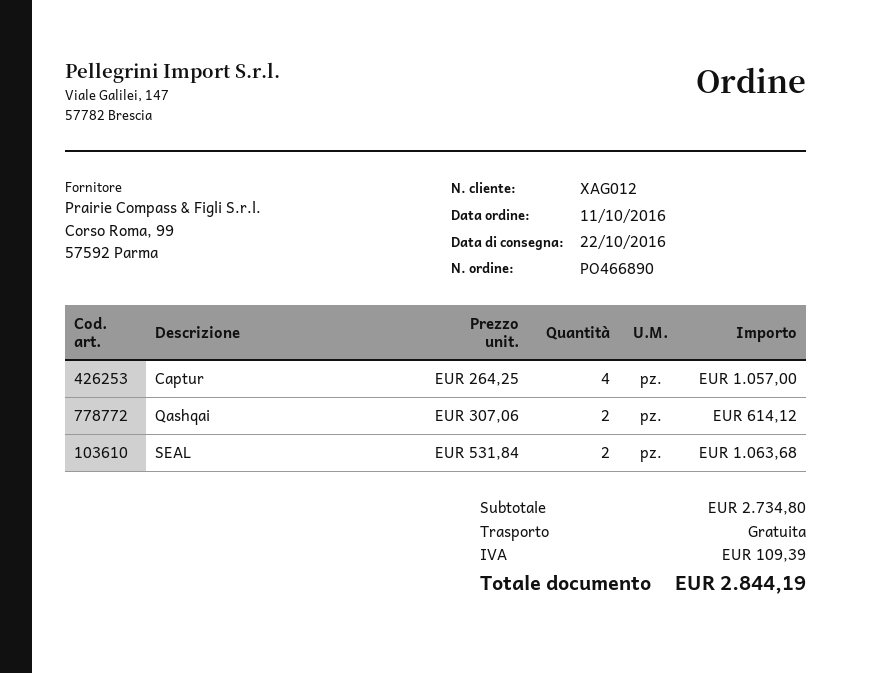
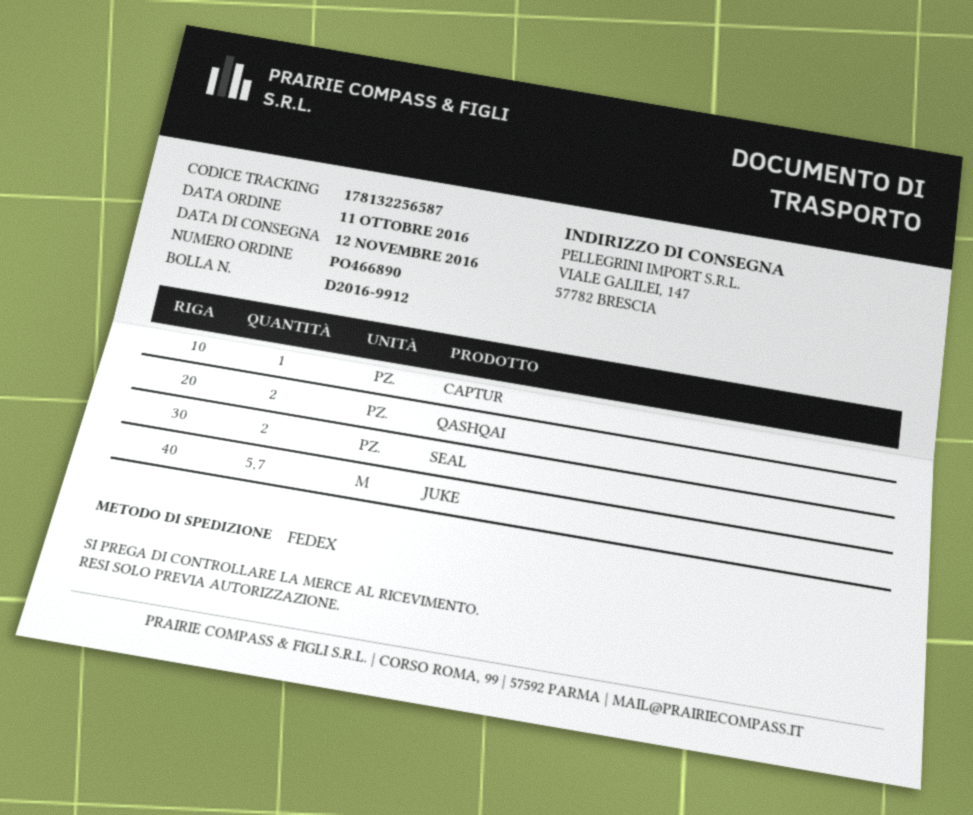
delivery date: 2016-10-22 -> 2016-11-12
Captur: 4 -> 1
JUKE: none -> 5.7

